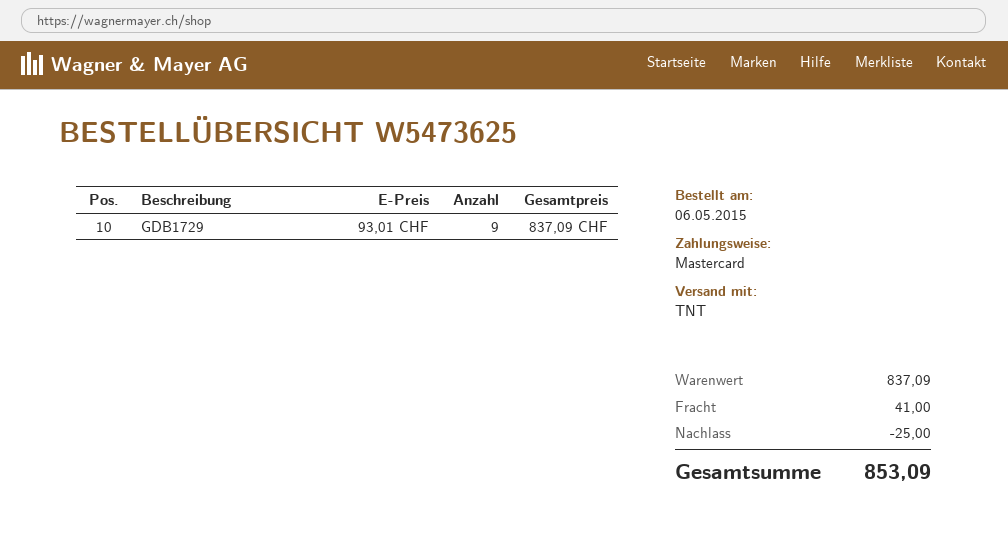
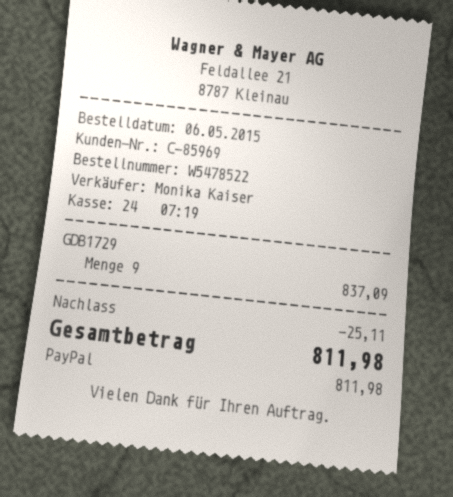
order number: W5473625 -> W5478522
payment method: Mastercard -> PayPal
discount: 25.00 -> 25.11
shipping: 41.00 -> none
total: 853.09 -> 811.98

